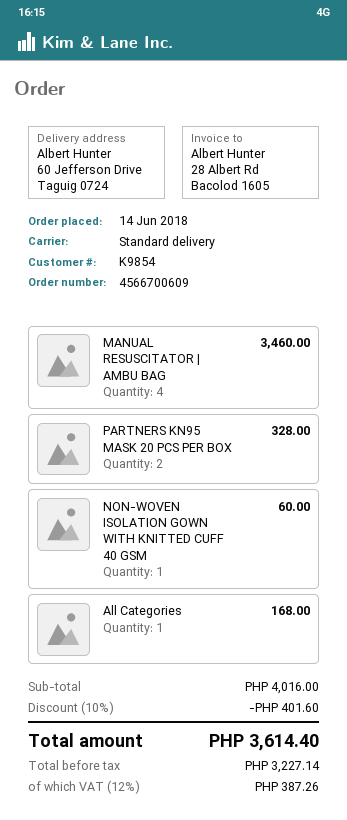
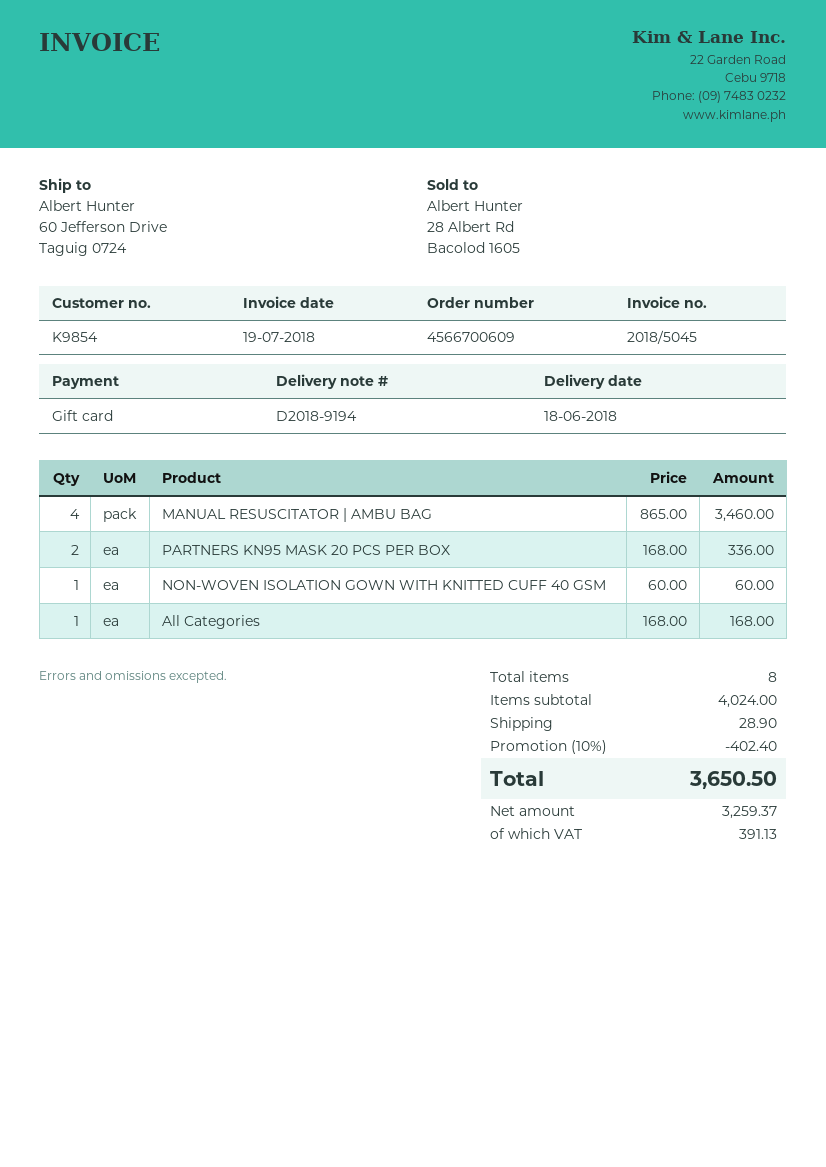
PARTNERS KN95 MASK 20 PCS PER BOX: 2 for 328.00 -> 2 for 336.00
subtotal: 4016.00 -> 4024.00
discount: 10% = 401.60 -> 10% = 402.40
shipping: none -> 28.90
net: 3227.14 -> 3259.37
tax: 387.26 -> 391.13
total: 3614.40 -> 3650.50

